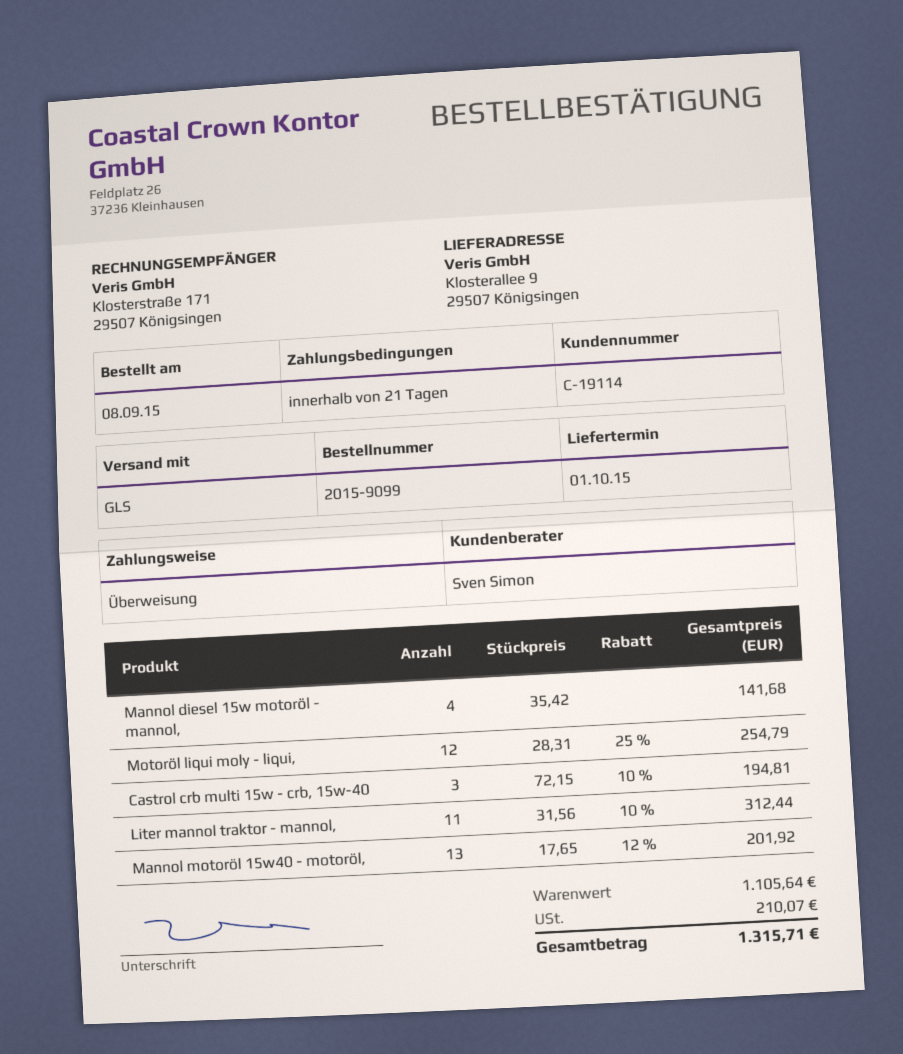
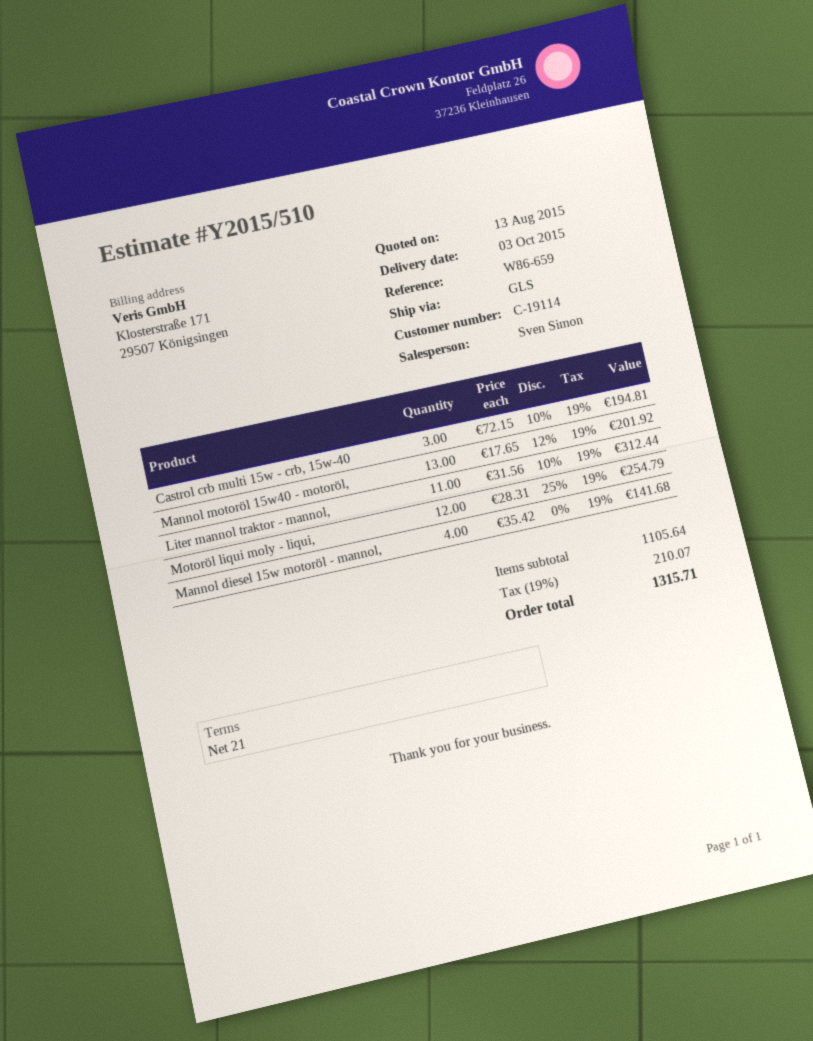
delivery date: 2015-10-01 -> 2015-10-03

